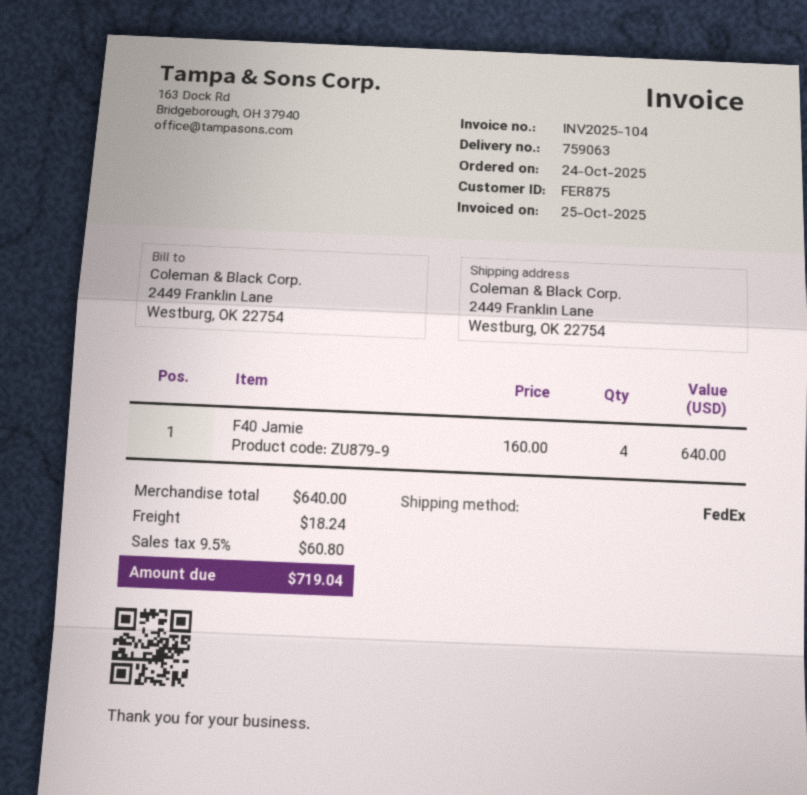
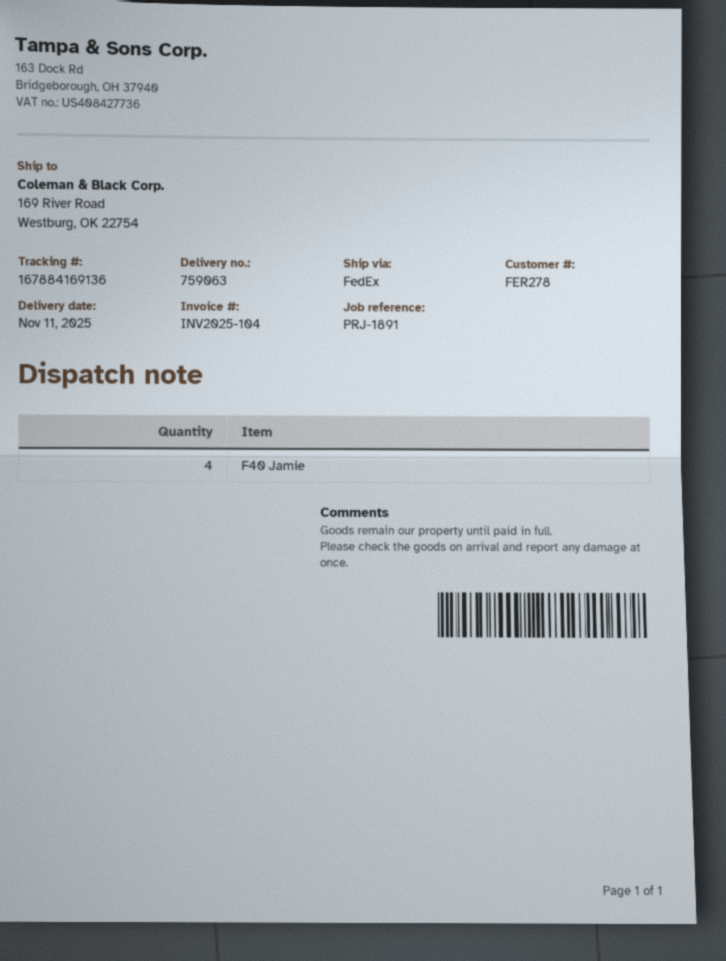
customer number: FER875 -> FER278
ship to: 2449 Franklin Lane, Westburg, OK 22754 -> 169 River Road, Westburg, OK 22754

